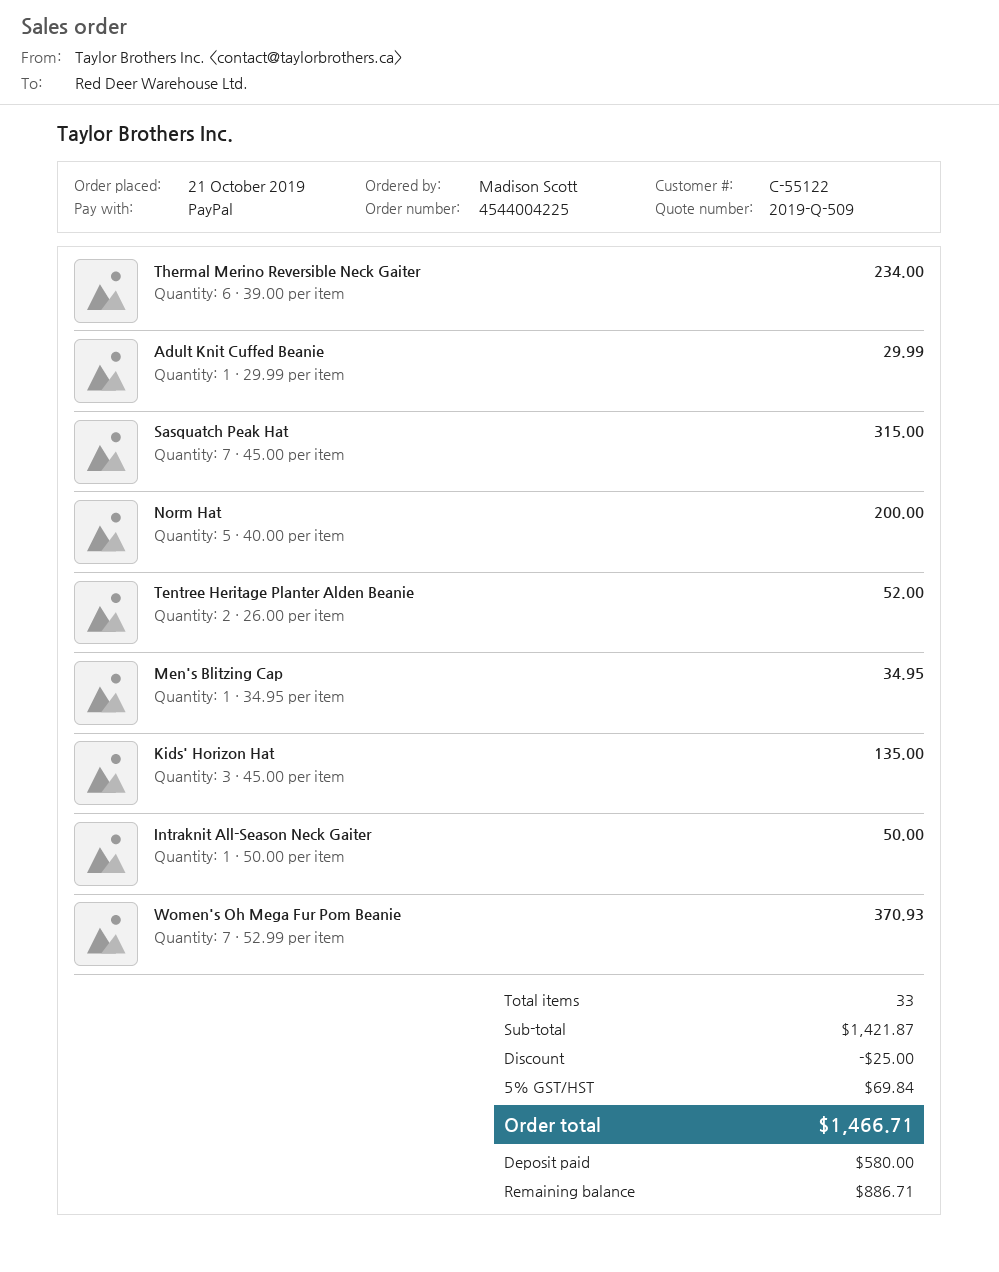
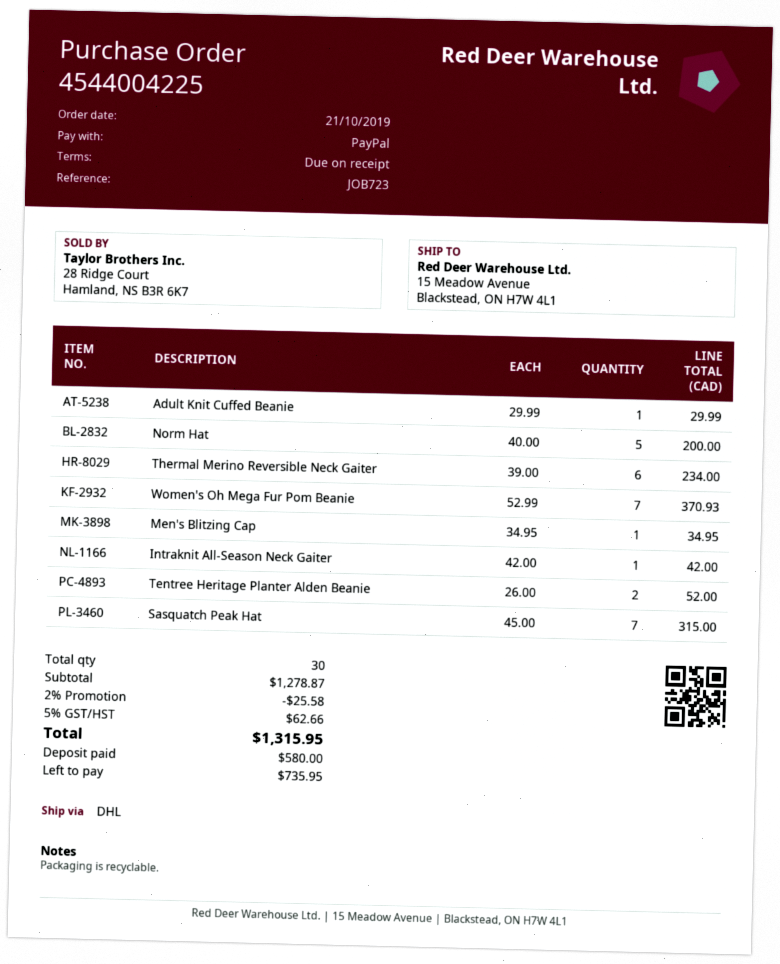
Kids' Horizon Hat: 3 x 45.00 = 135.00 -> none
Intraknit All-Season Neck Gaiter: 1 x 50.00 = 50.00 -> 1 x 42.00 = 42.00
total quantity: 33 -> 30
subtotal: 1421.87 -> 1278.87
discount: 25.00 -> 25.58
tax: 5% = 69.84 -> 5% = 62.66
total: 1466.71 -> 1315.95
balance: 886.71 -> 735.95

